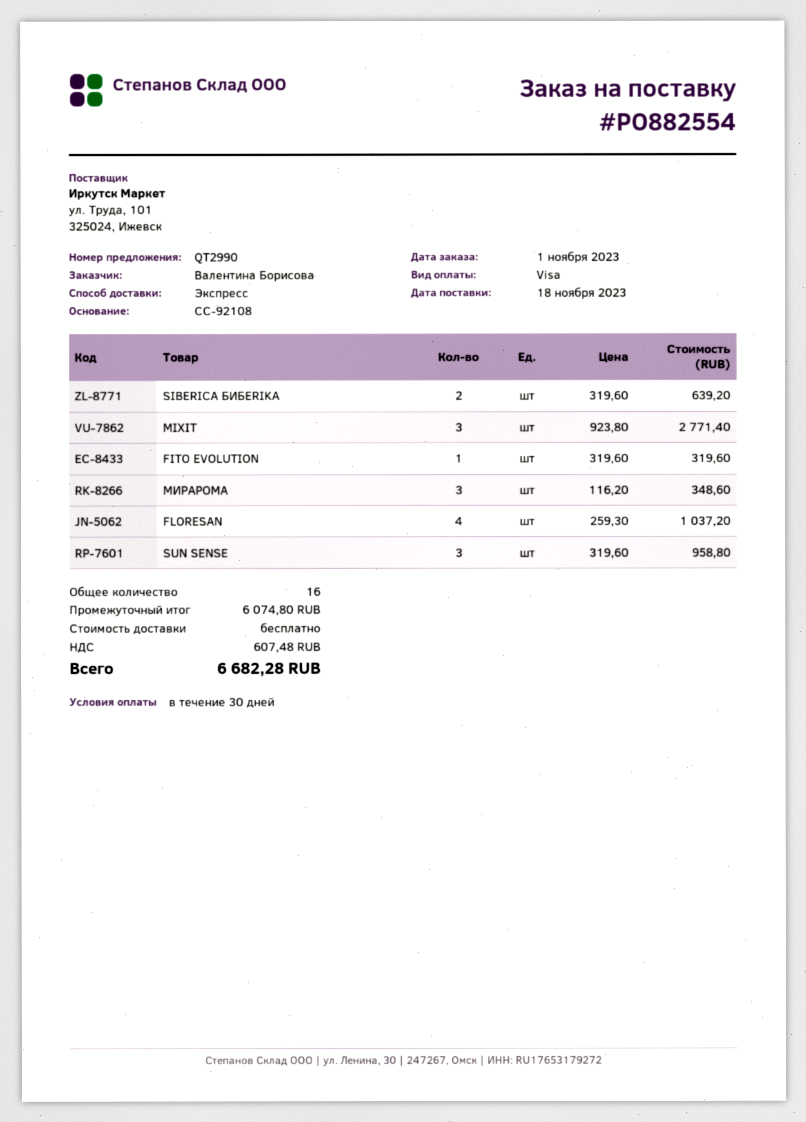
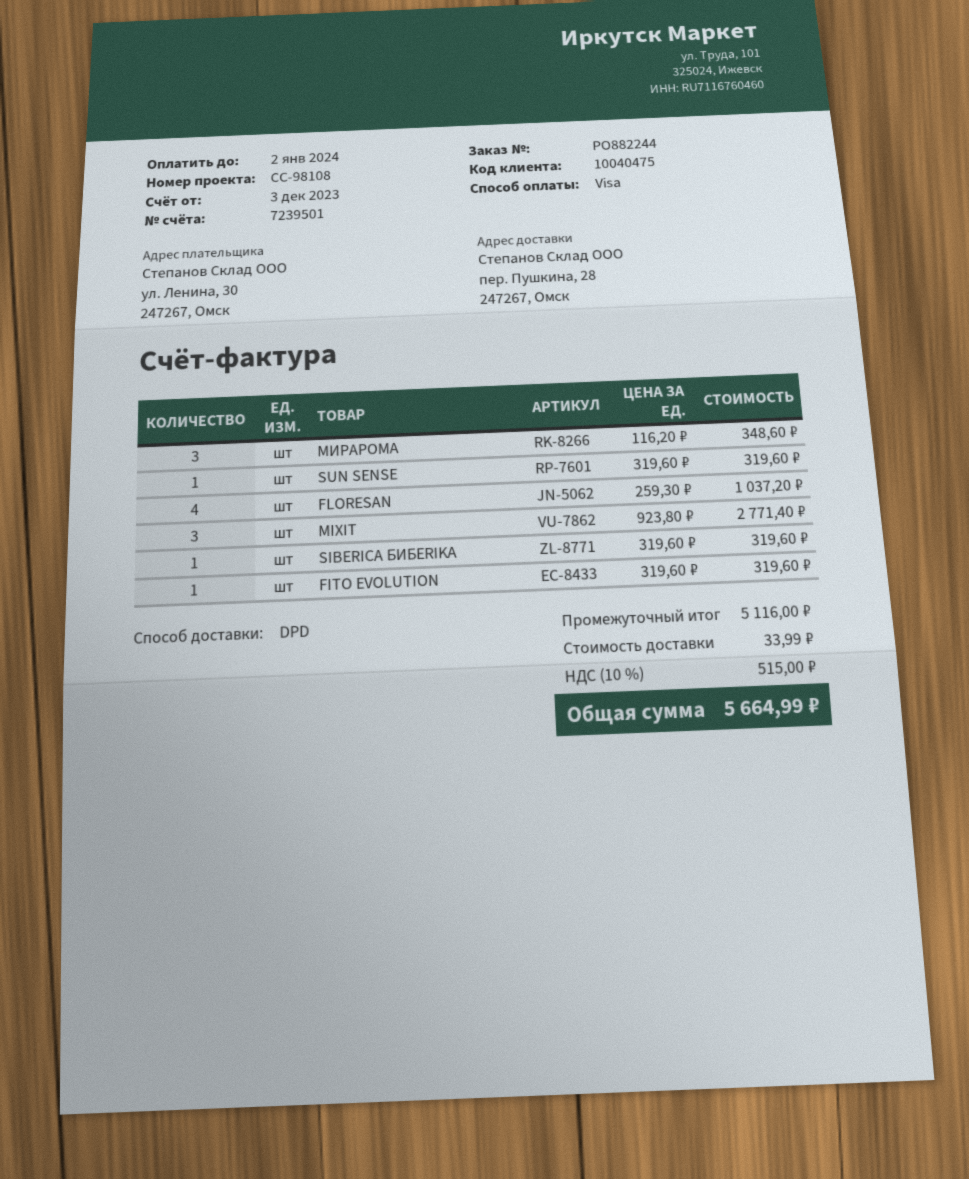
order number: PO882554 -> PO882244
reference: CC-92108 -> CC-98108
shipping method: express -> DPD
SIBERICA БИБЕRIKA: 2 x 319.60 = 639.20 -> 1 x 319.60 = 319.60
SUN SENSE: 3 x 319.60 = 958.80 -> 1 x 319.60 = 319.60
subtotal: 6074.80 -> 5116.00
shipping: 0.00 -> 33.99
tax: 607.48 -> 515.00
total: 6682.28 -> 5664.99

